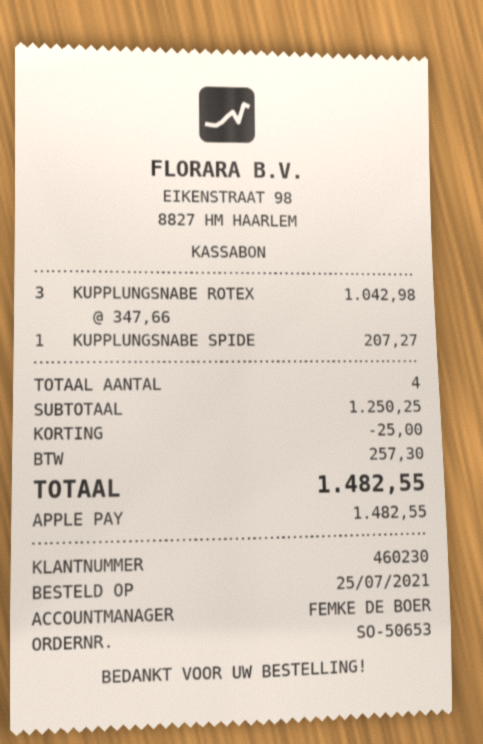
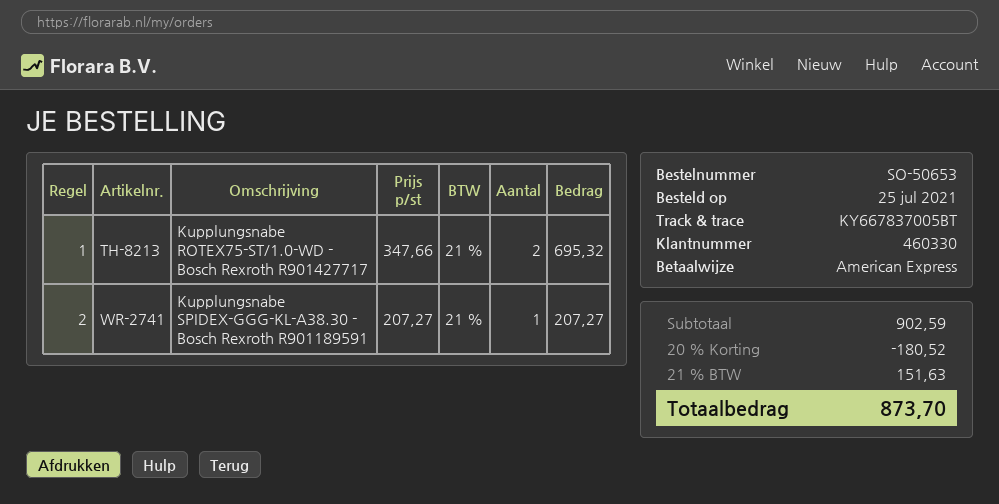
customer number: 460230 -> 460330
payment method: Apple Pay -> American Express
KUPPLUNGSNABE ROTEX: 3 x 347.66 = 1042.98 -> 2 x 347.66 = 695.32
subtotal: 1250.25 -> 902.59
discount: 25.00 -> 180.52
tax: 257.30 -> 151.63
total: 1482.55 -> 873.70

